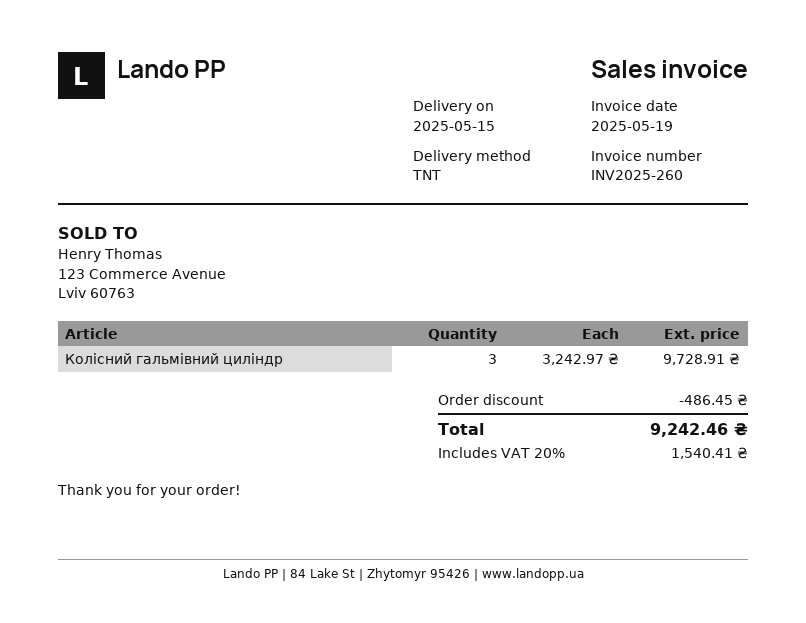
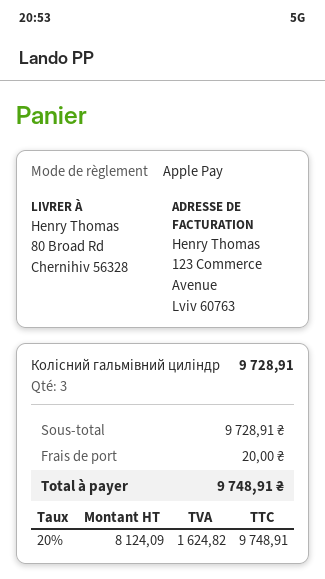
discount: 486.45 -> none
shipping: none -> 20.00
tax: 20% = 1540.41 -> 20% = 1624.82
total: 9242.46 -> 9748.91

